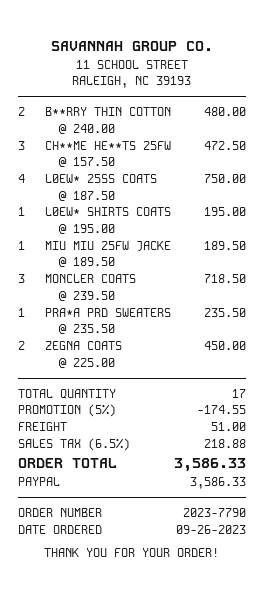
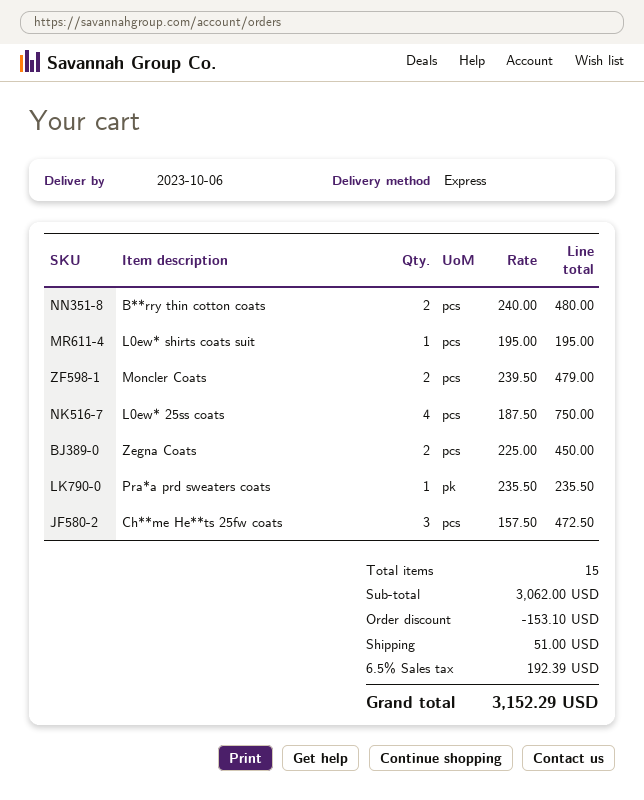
MIU MIU 25FW JACKE: 1 x 189.50 = 189.50 -> none
MONCLER COATS: 3 x 239.50 = 718.50 -> 2 x 239.50 = 479.00
total quantity: 17 -> 15
discount: 174.55 -> 153.10
tax: 6.5% = 218.88 -> 6.5% = 192.39
total: 3586.33 -> 3152.29

